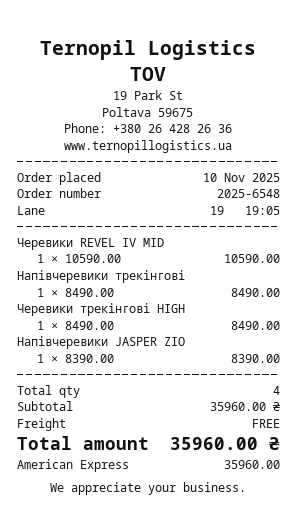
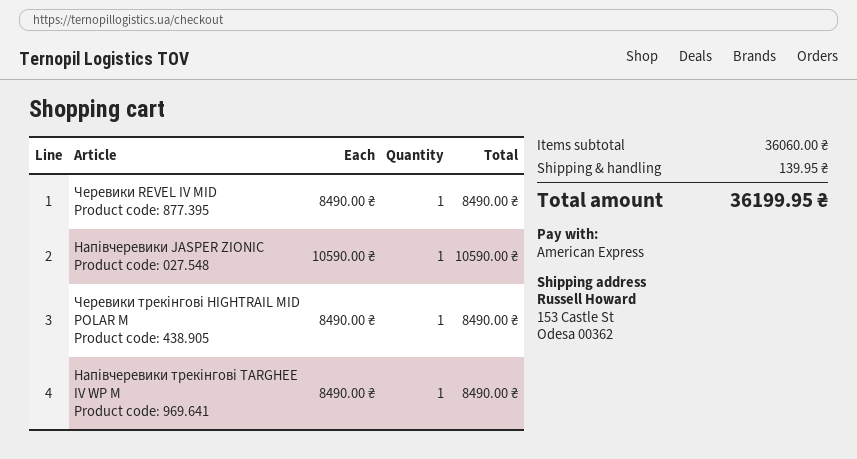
Черевики REVEL IV MID: 1 x 10590.00 = 10590.00 -> 1 x 8490.00 = 8490.00
Напівчеревики JASPER ZIO: 1 x 8390.00 = 8390.00 -> 1 x 10590.00 = 10590.00
subtotal: 35960.00 -> 36060.00
shipping: 0.00 -> 139.95
total: 35960.00 -> 36199.95

